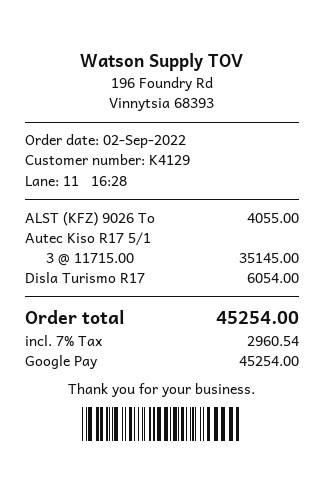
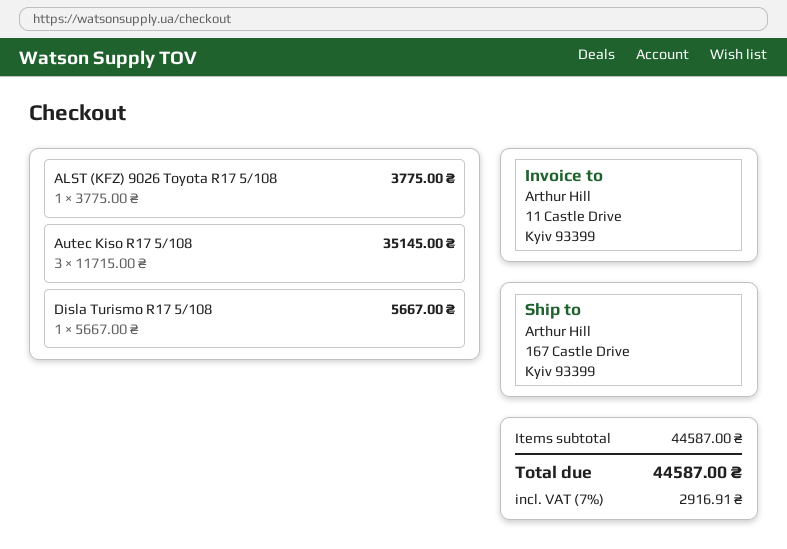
ALST (KFZ) 9026 To: 1 x 4055.00 = 4055.00 -> 1 x 3775.00 = 3775.00
Disla Turismo R17: 1 x 6054.00 = 6054.00 -> 1 x 5667.00 = 5667.00
tax: 7% = 2960.54 -> 7% = 2916.91
total: 45254.00 -> 44587.00

